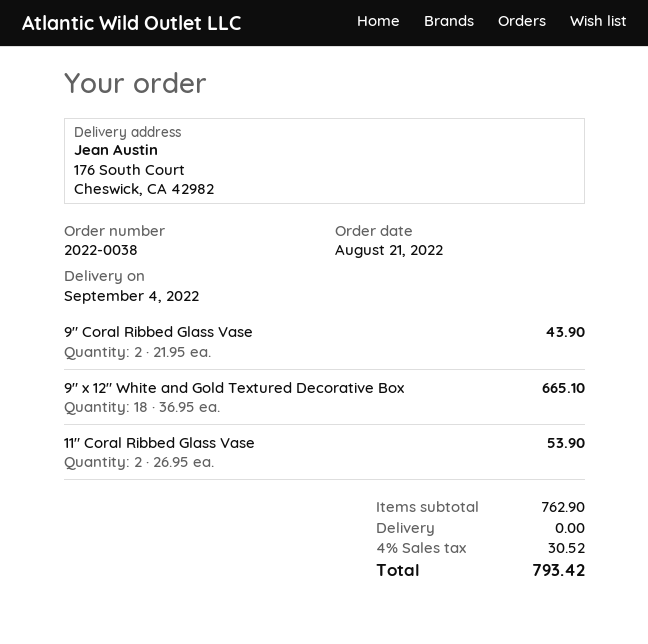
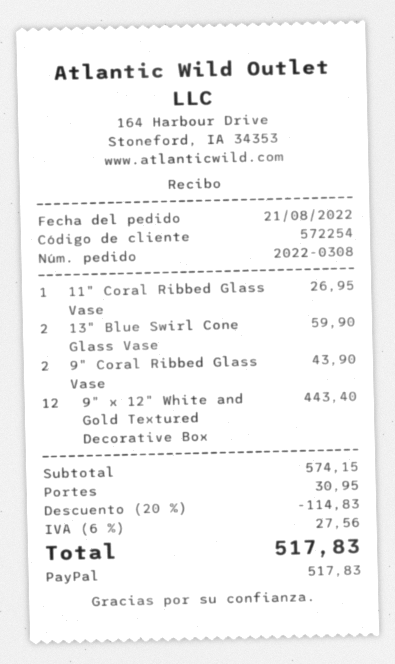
order number: 2022-0038 -> 2022-0308
9" x 12" White and Gold Textured Decorative Box: 18 for 665.10 -> 12 for 443.40
11" Coral Ribbed Glass Vase: 2 for 53.90 -> 1 for 26.95
13" Blue Swirl Cone Glass Vase: none -> 2 for 59.90
subtotal: 762.90 -> 574.15
discount: none -> 20% = 114.83
shipping: 0.00 -> 30.95
tax: 4% = 30.52 -> 6% = 27.56
total: 793.42 -> 517.83

